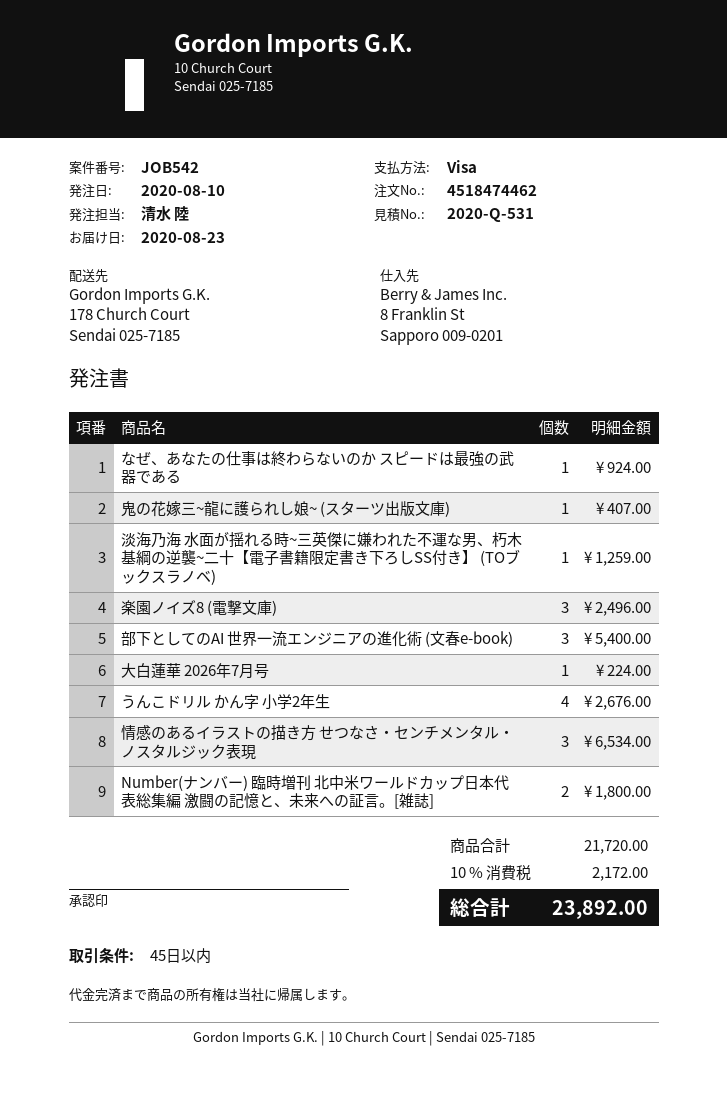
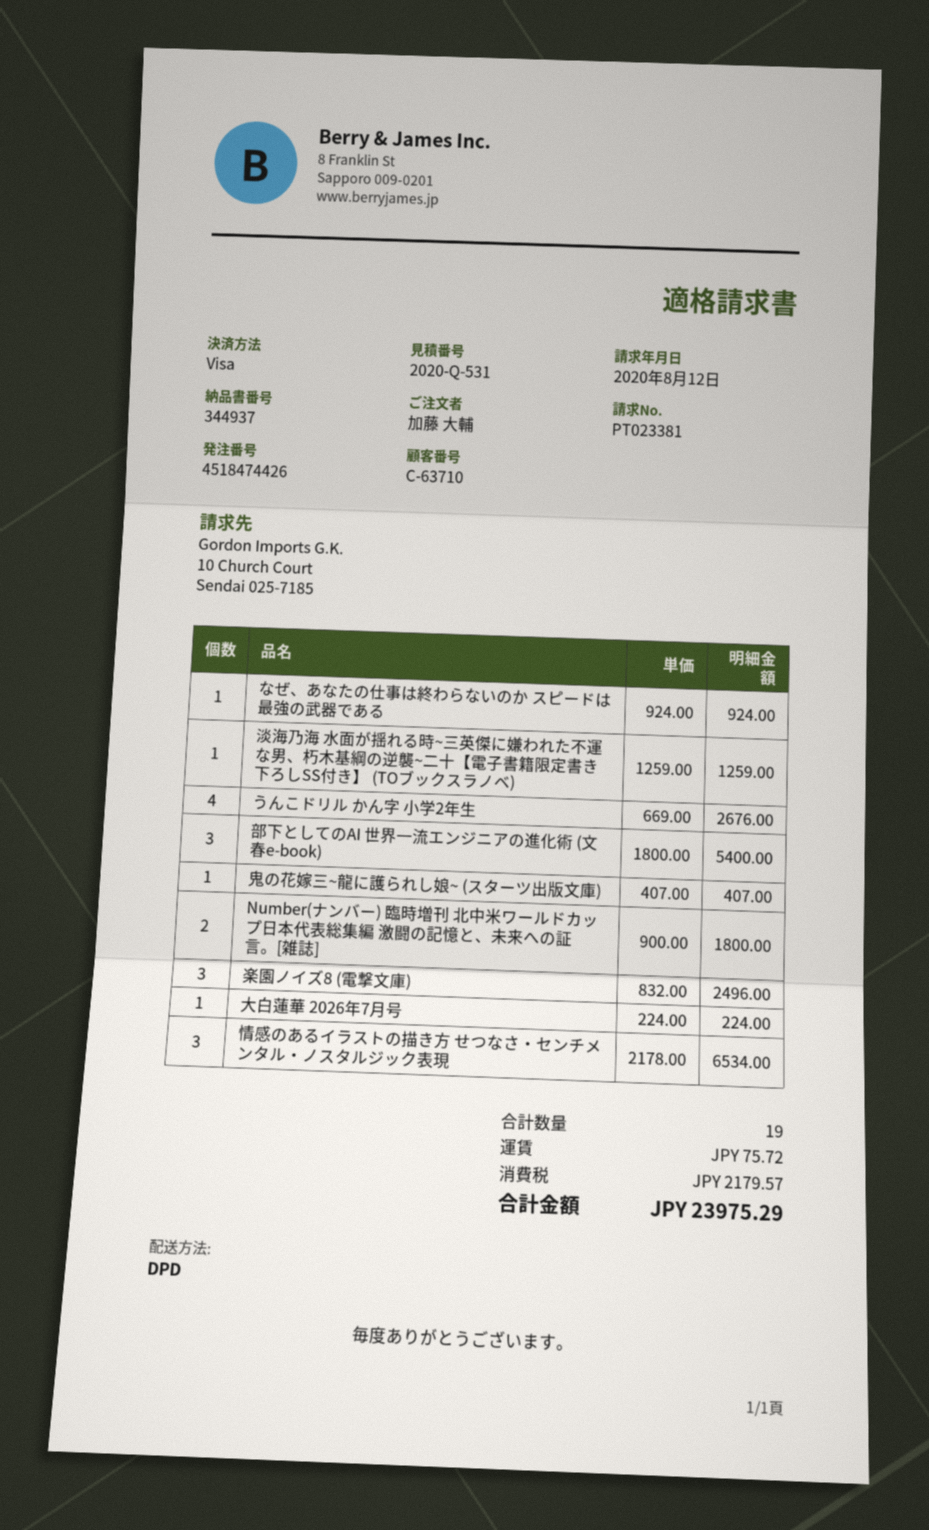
order number: 4518474462 -> 4518474426
ordered by: 清水 陸 -> 加藤 大輔
shipping: none -> 75.72
tax: 2172.00 -> 2179.57
total: 23892.00 -> 23975.29

